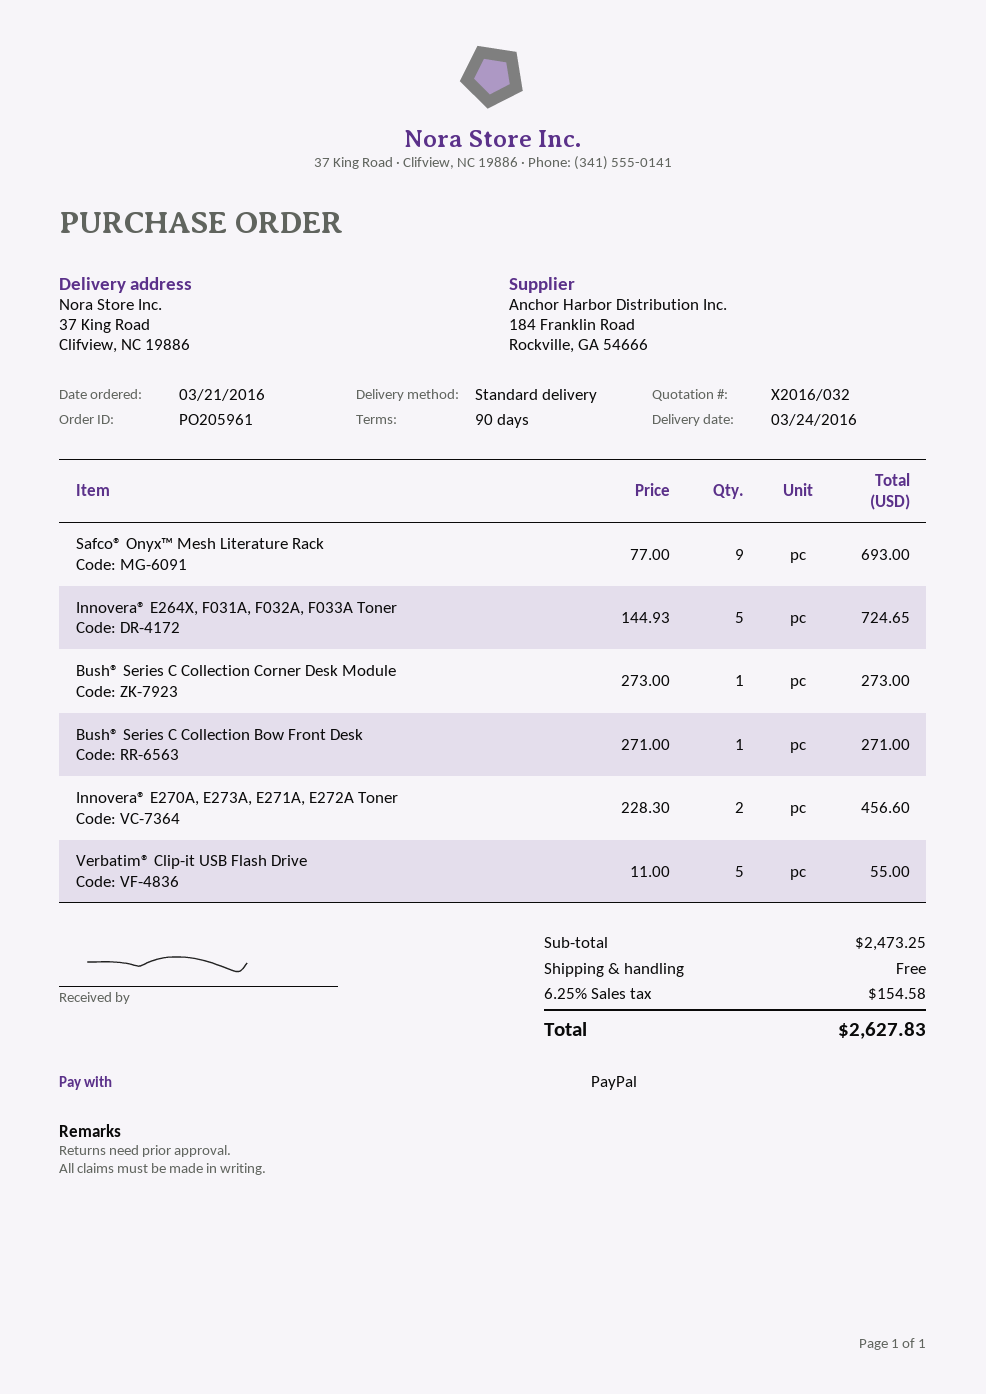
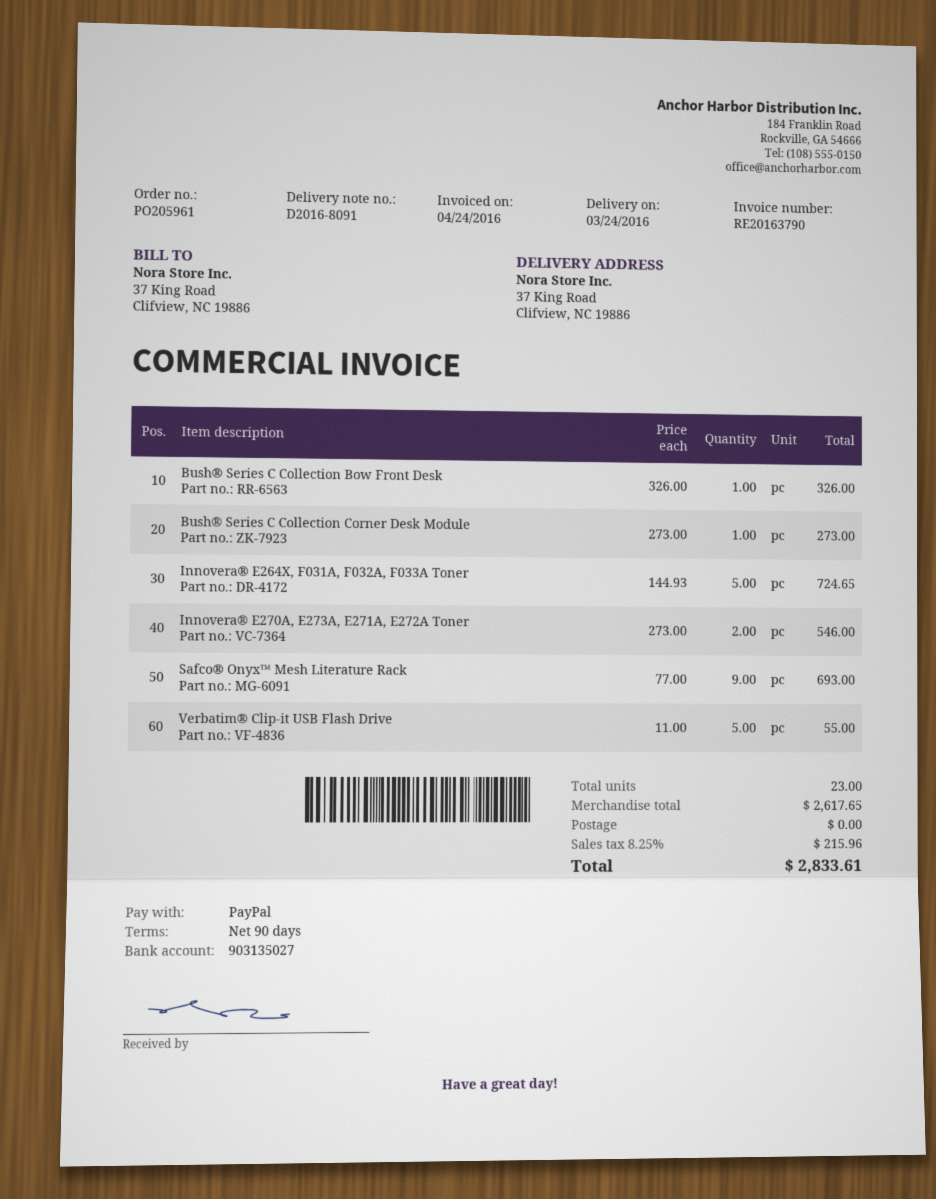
Bush® Series C Collection Bow Front Desk: 1 x 271.00 = 271.00 -> 1 x 326.00 = 326.00
Innovera® E270A, E273A, E271A, E272A Toner: 2 x 228.30 = 456.60 -> 2 x 273.00 = 546.00
subtotal: 2473.25 -> 2617.65
tax: 6.25% = 154.58 -> 8.25% = 215.96
total: 2627.83 -> 2833.61

